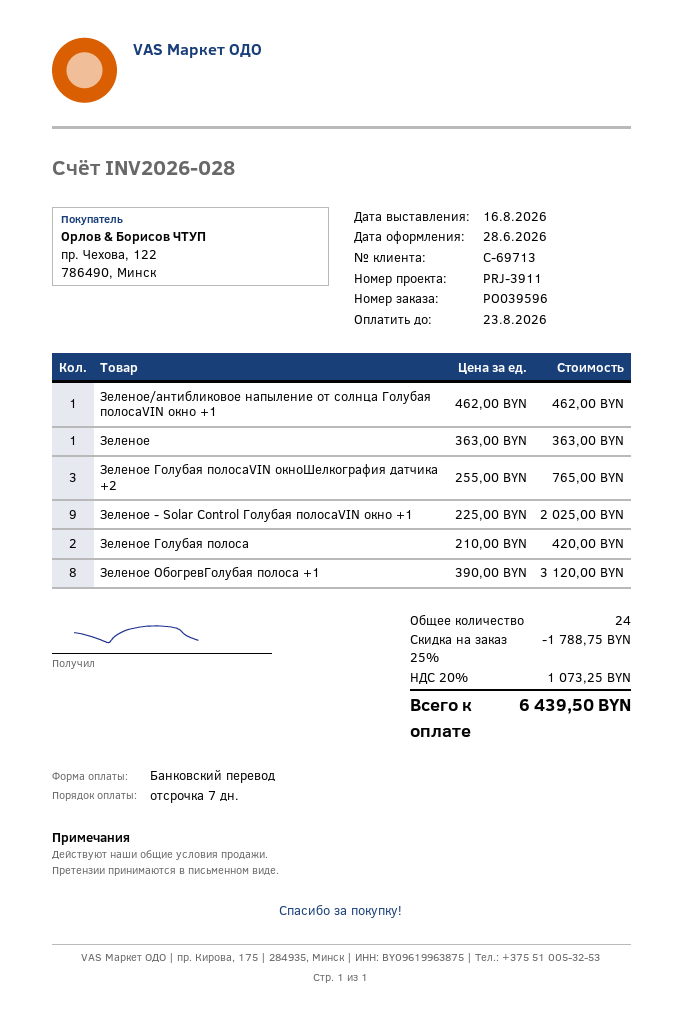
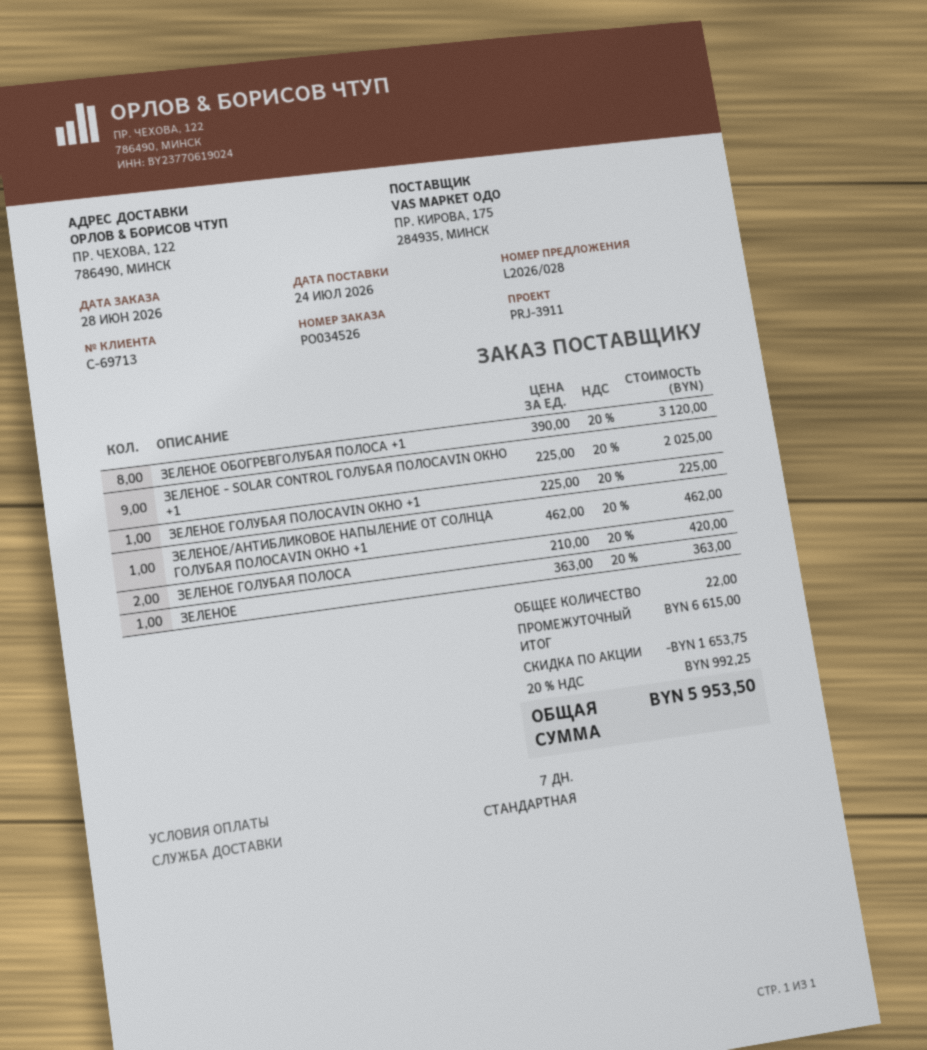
order number: PO039596 -> PO034526
Зеленое Голубая полосаVIN окноШелкография датчика +2: 3 x 255.00 = 765.00 -> none
ЗЕЛЕНОЕ ГОЛУБАЯ ПОЛОСАVIN ОКНО +1: none -> 1 x 225.00 = 225.00
total quantity: 24 -> 22
discount: 1788.75 -> 1653.75
tax: 20% = 1073.25 -> 20% = 992.25
total: 6439.50 -> 5953.50

